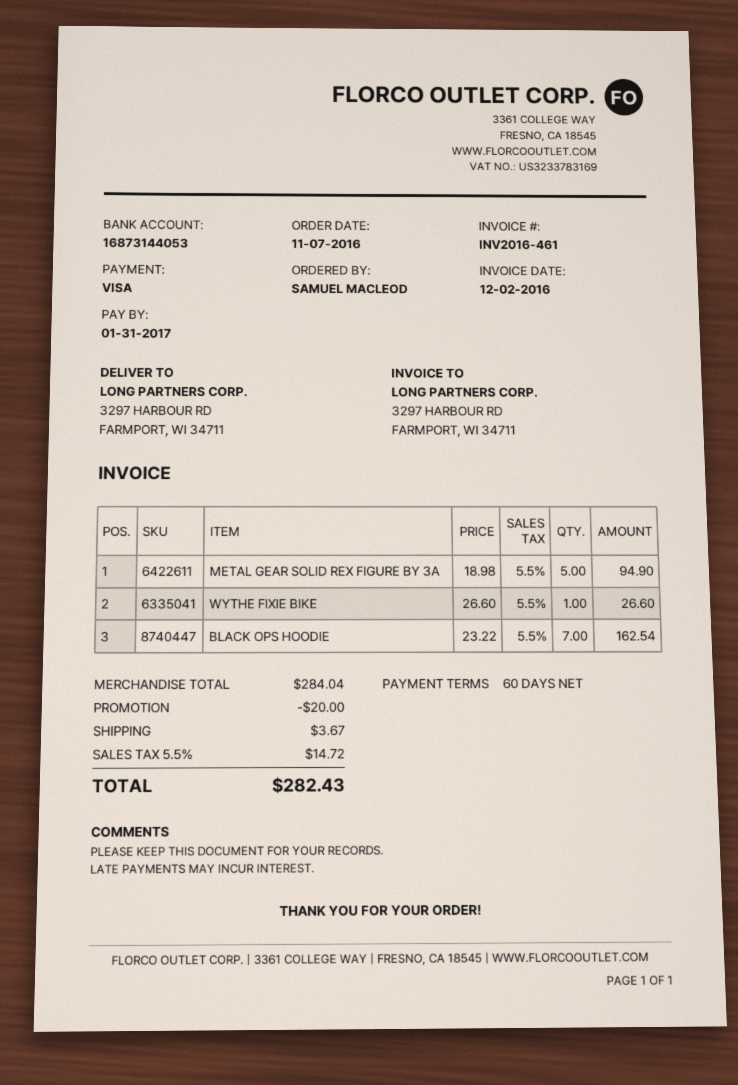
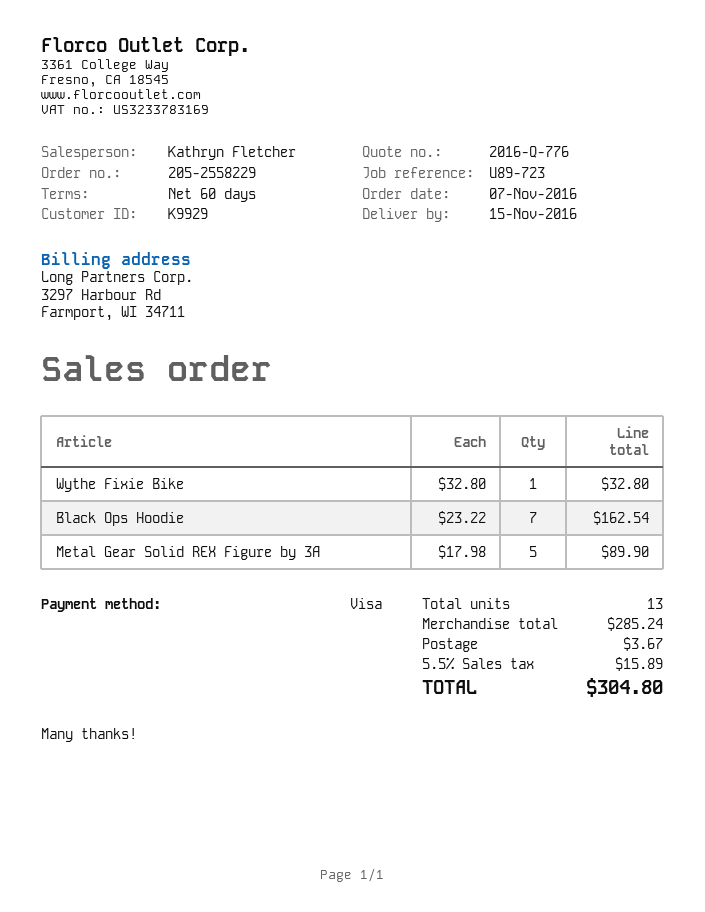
METAL GEAR SOLID REX FIGURE BY 3A: 5 x 18.98 = 94.90 -> 5 x 17.98 = 89.90
WYTHE FIXIE BIKE: 1 x 26.60 = 26.60 -> 1 x 32.80 = 32.80
subtotal: 284.04 -> 285.24
discount: 20.00 -> none
tax: 5.5% = 14.72 -> 5.5% = 15.89
total: 282.43 -> 304.80

